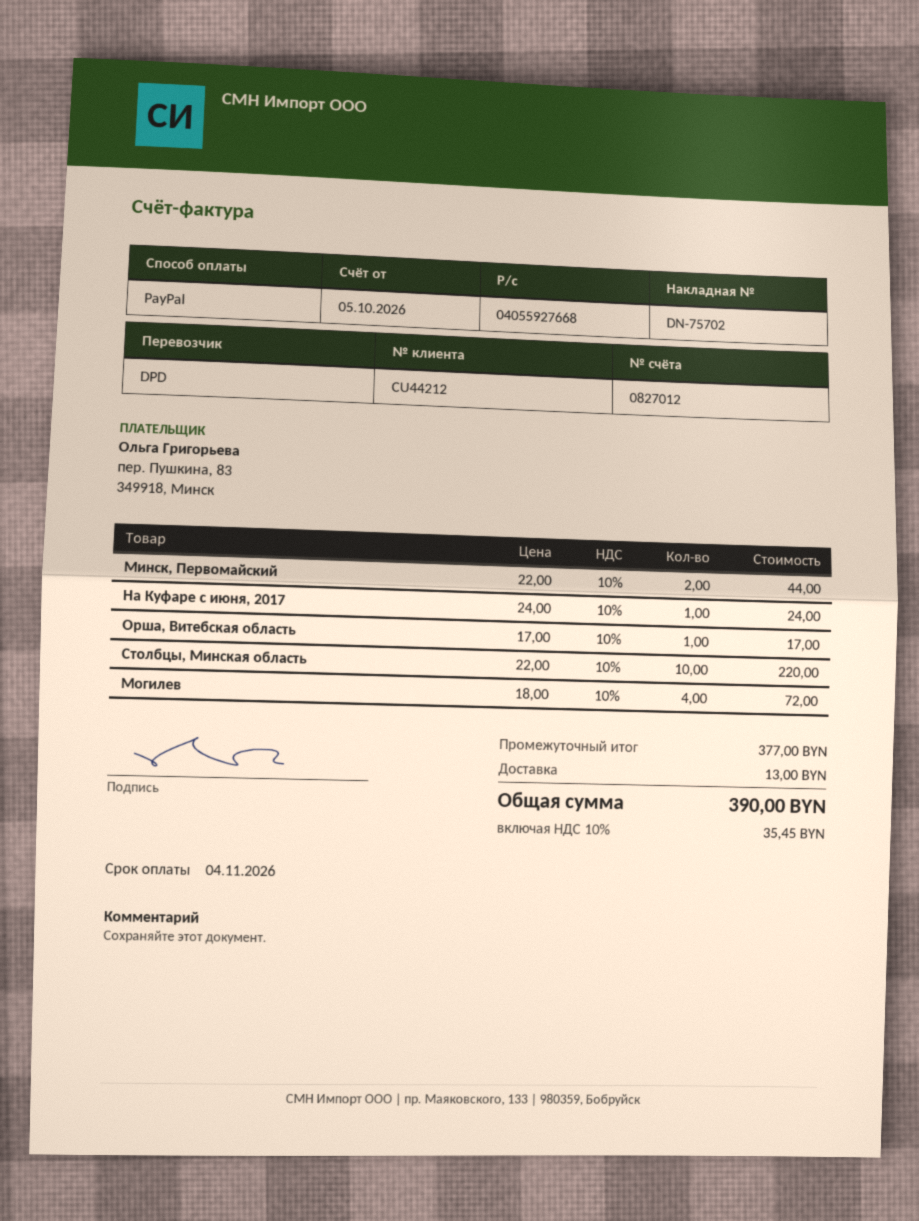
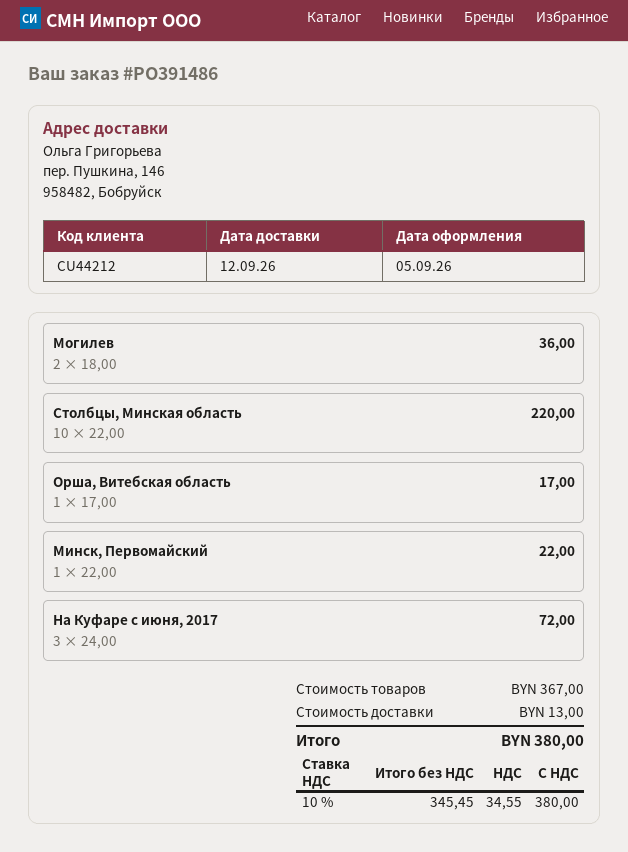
Минск, Первомайский: 2 x 22.00 = 44.00 -> 1 x 22.00 = 22.00
На Куфаре с июня, 2017: 1 x 24.00 = 24.00 -> 3 x 24.00 = 72.00
Могилев: 4 x 18.00 = 72.00 -> 2 x 18.00 = 36.00
subtotal: 377.00 -> 367.00
tax: 10% = 35.45 -> 10% = 34.55
total: 390.00 -> 380.00

